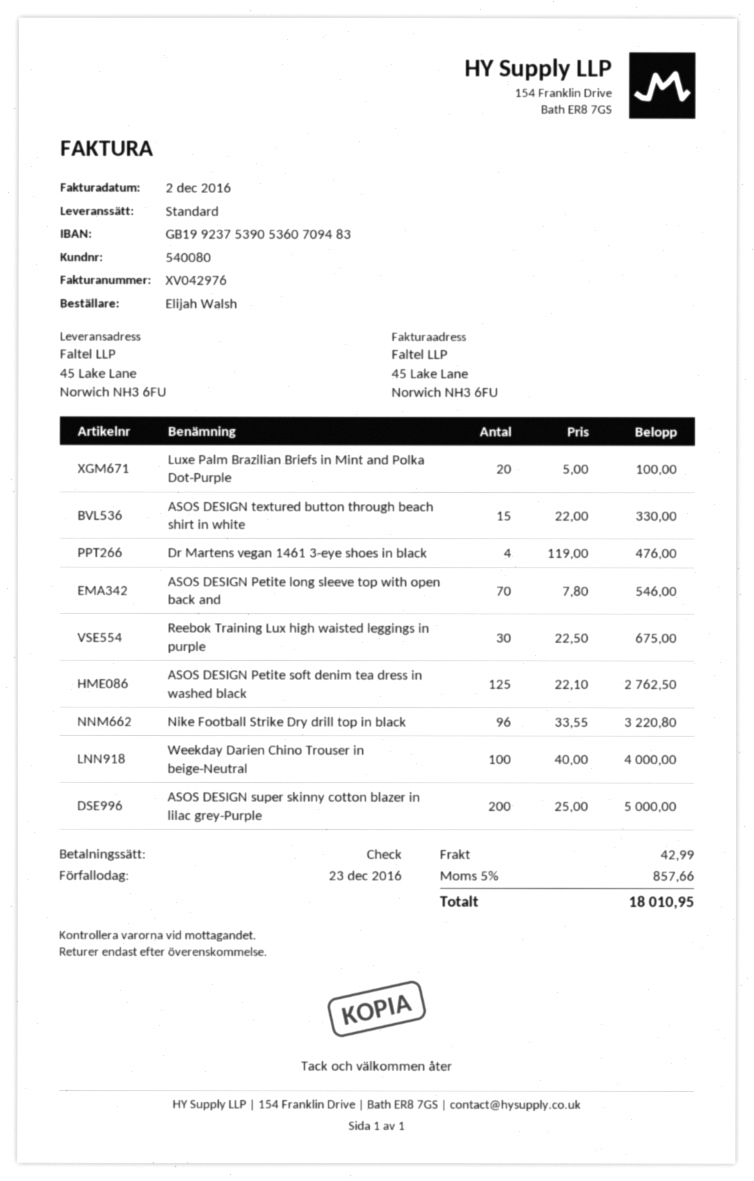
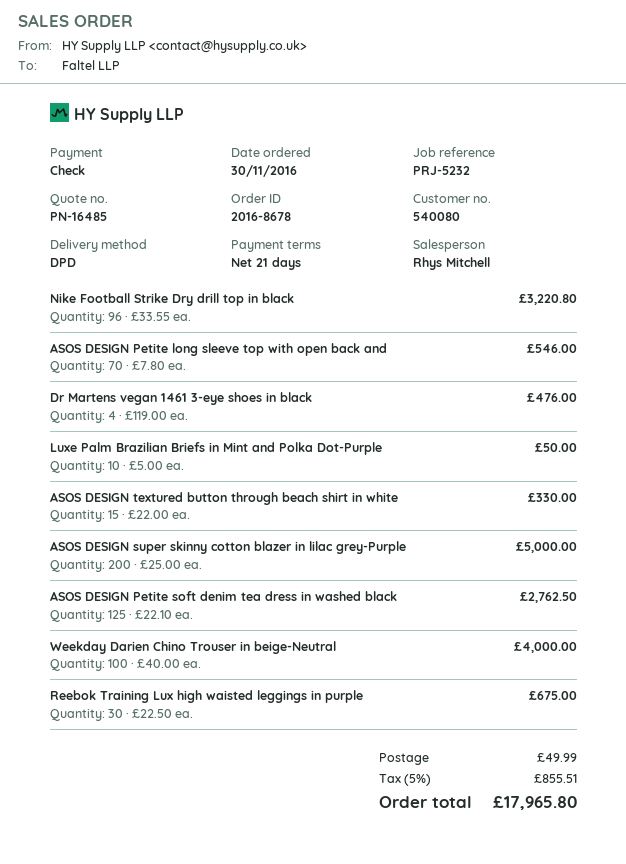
shipping method: standard -> DPD
Luxe Palm Brazilian Briefs in Mint and Polka Dot-Purple: 20 x 5.00 = 100.00 -> 10 x 5.00 = 50.00
shipping: 42.99 -> 49.99
tax: 5% = 857.66 -> 5% = 855.51
total: 18010.95 -> 17965.80

